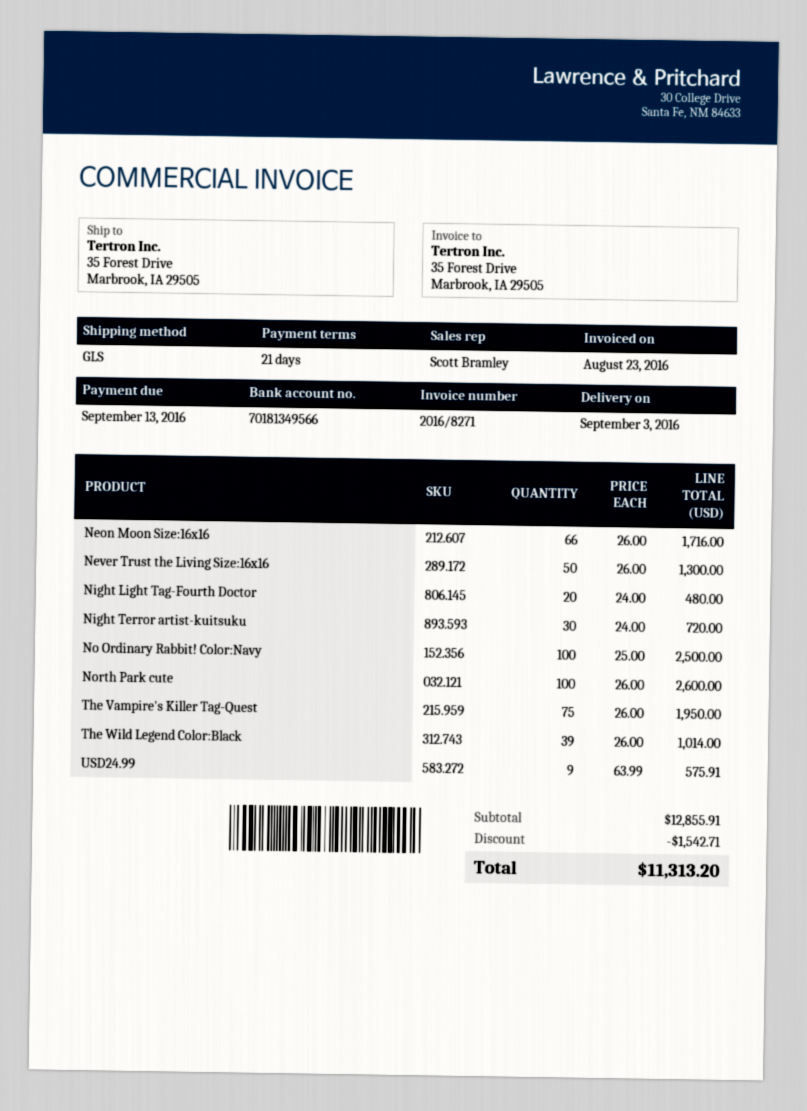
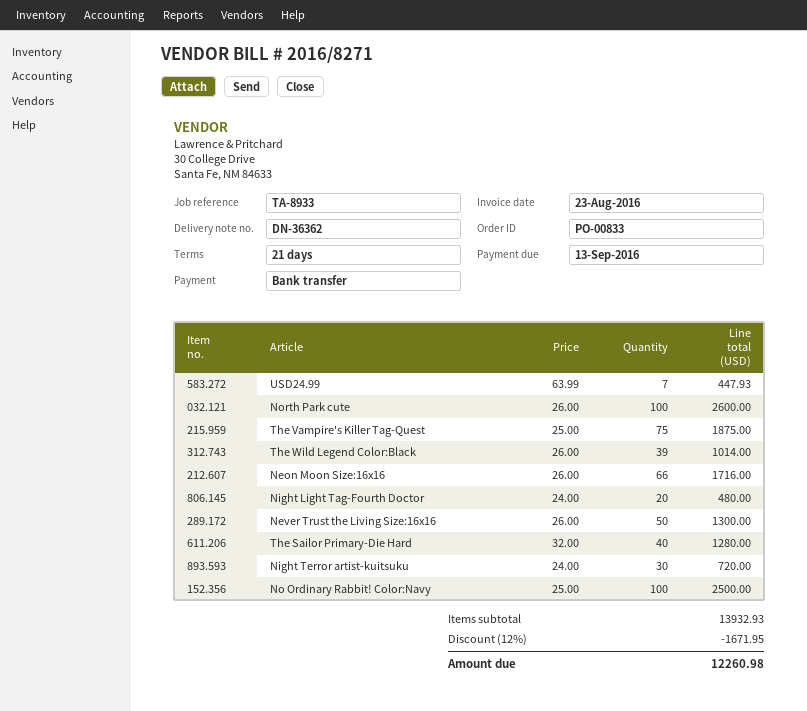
The Vampire's Killer Tag-Quest: 75 x 26.00 = 1950.00 -> 75 x 25.00 = 1875.00
USD24.99: 9 x 63.99 = 575.91 -> 7 x 63.99 = 447.93
The Sailor Primary-Die Hard: none -> 40 x 32.00 = 1280.00
subtotal: 12855.91 -> 13932.93
discount: 1542.71 -> 1671.95
total: 11313.20 -> 12260.98

